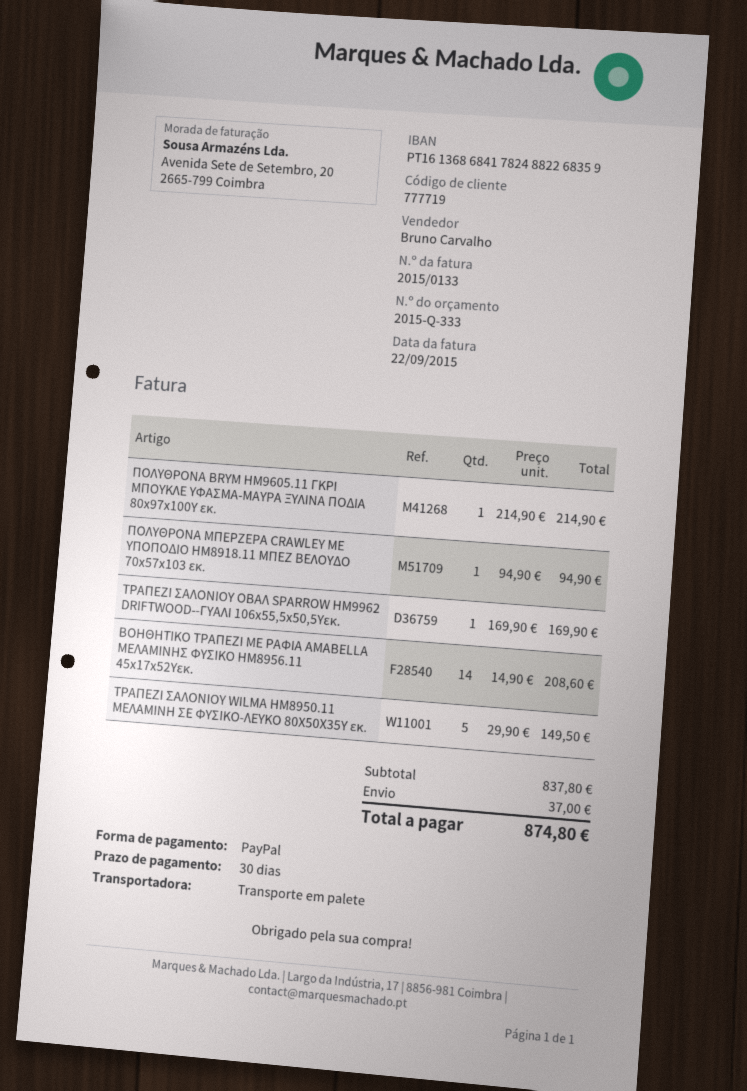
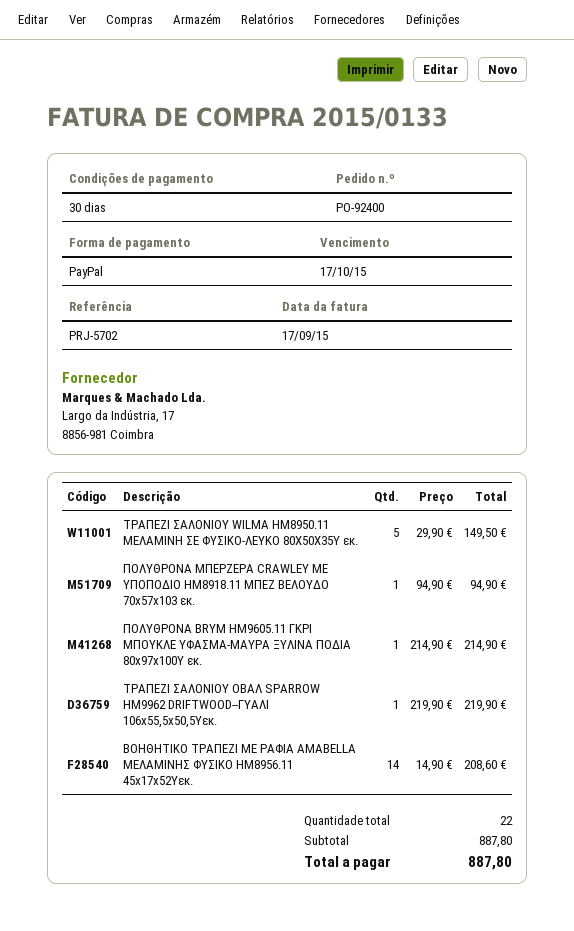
invoice date: 2015-09-22 -> 2015-09-17
ΤΡΑΠΕΖΙ ΣΑΛΟΝΙΟΥ ΟΒΑΛ SPARROW HM9962 DRIFTWOOD--ΓΥΑΛΙ 106x55,5x50,5Υεκ.: 1 x 169.90 = 169.90 -> 1 x 219.90 = 219.90
subtotal: 837.80 -> 887.80
shipping: 37.00 -> none
total: 874.80 -> 887.80

